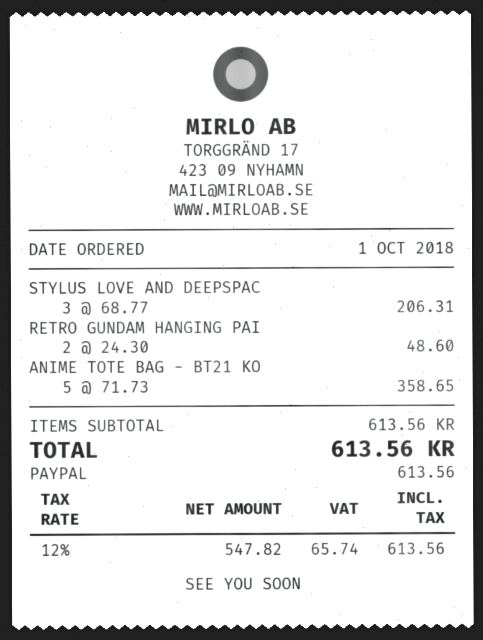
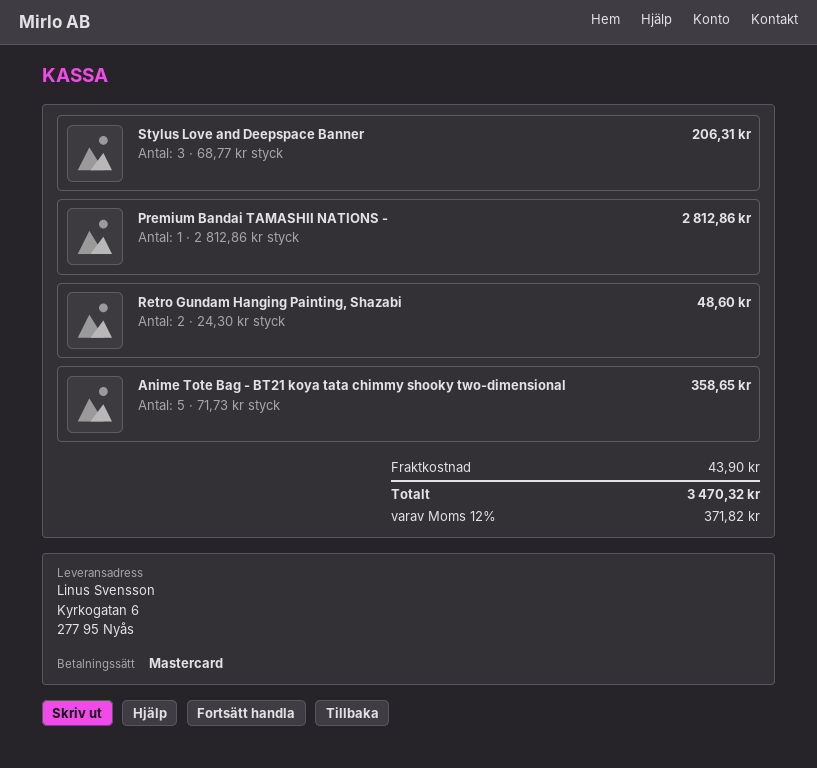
payment method: PayPal -> Mastercard
Premium Bandai TAMASHII NATIONS -: none -> 1 x 2812.86 = 2812.86
shipping: none -> 43.90
tax: 12% = 65.74 -> 12% = 371.82
total: 613.56 -> 3470.32

